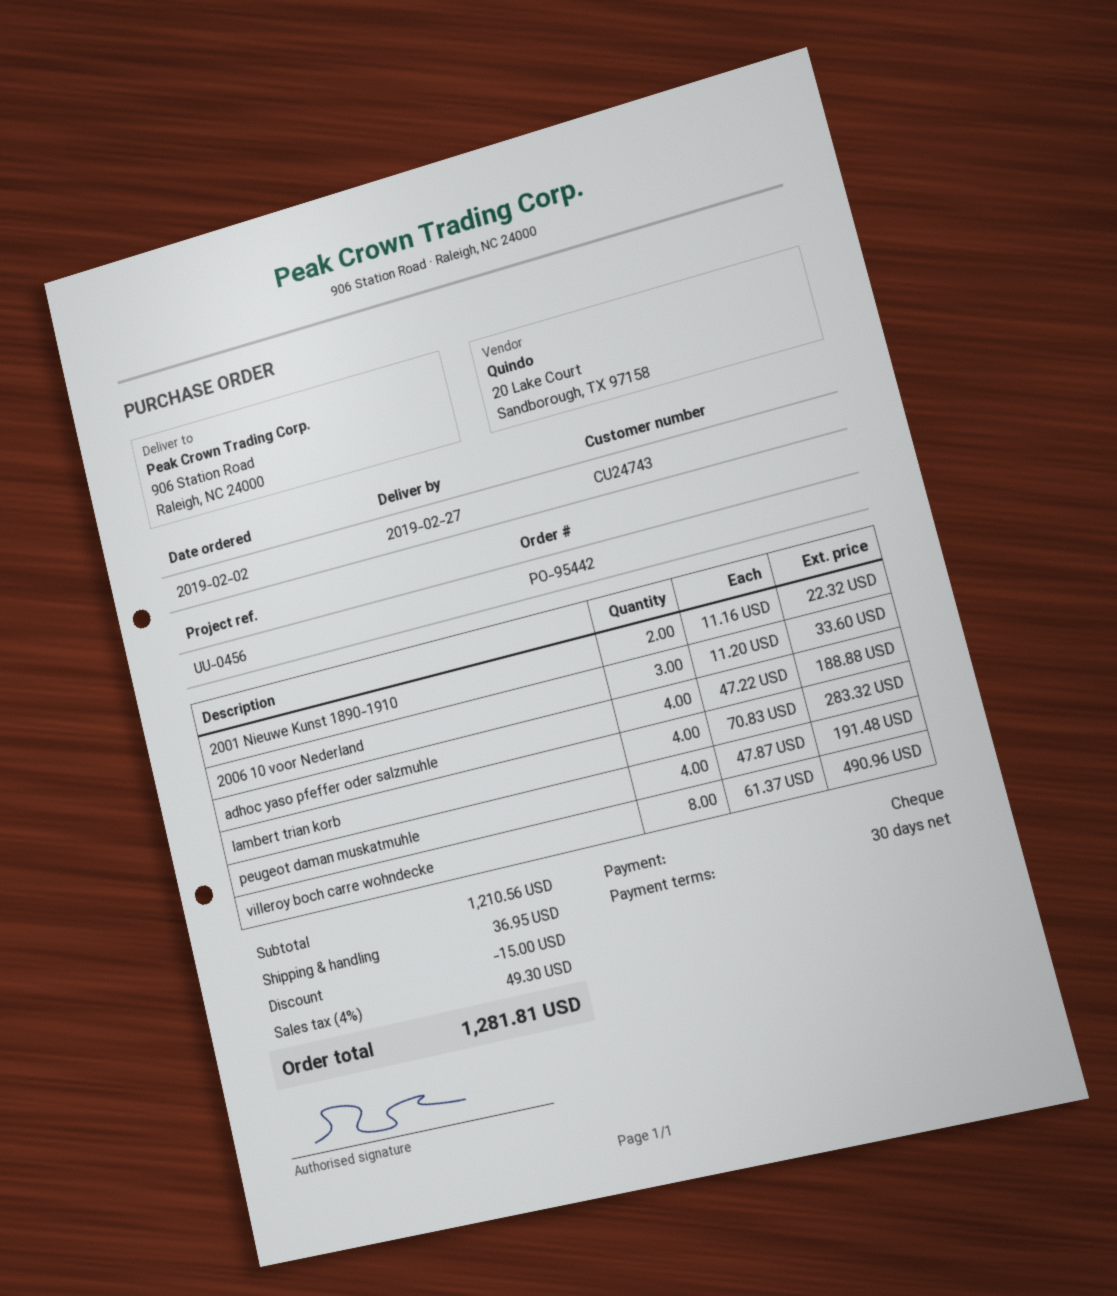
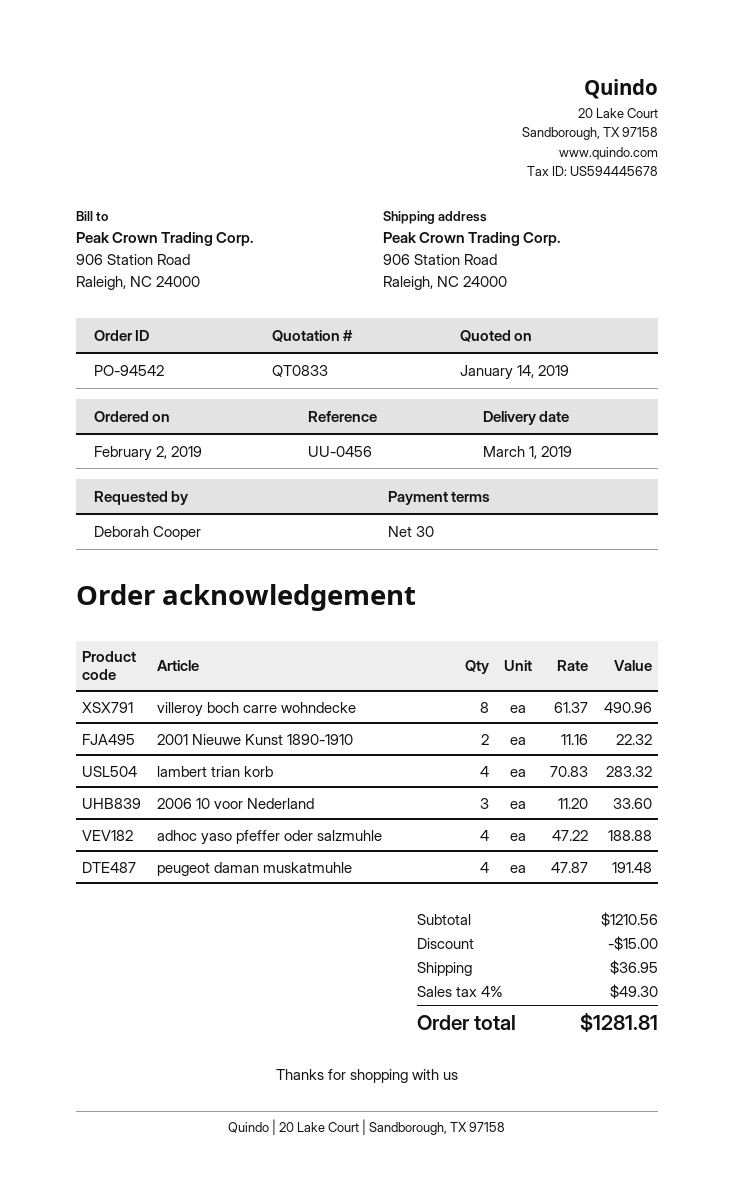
order number: PO-95442 -> PO-94542
delivery date: 2019-02-27 -> 2019-03-01

